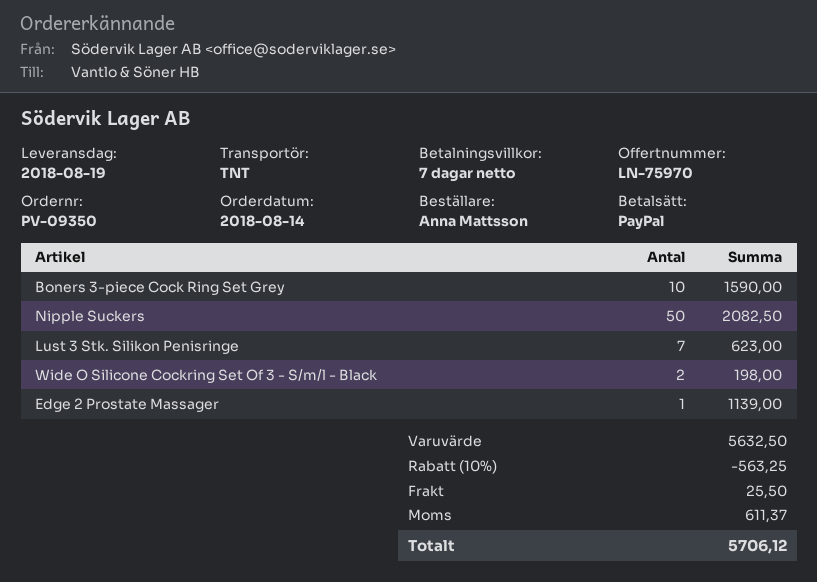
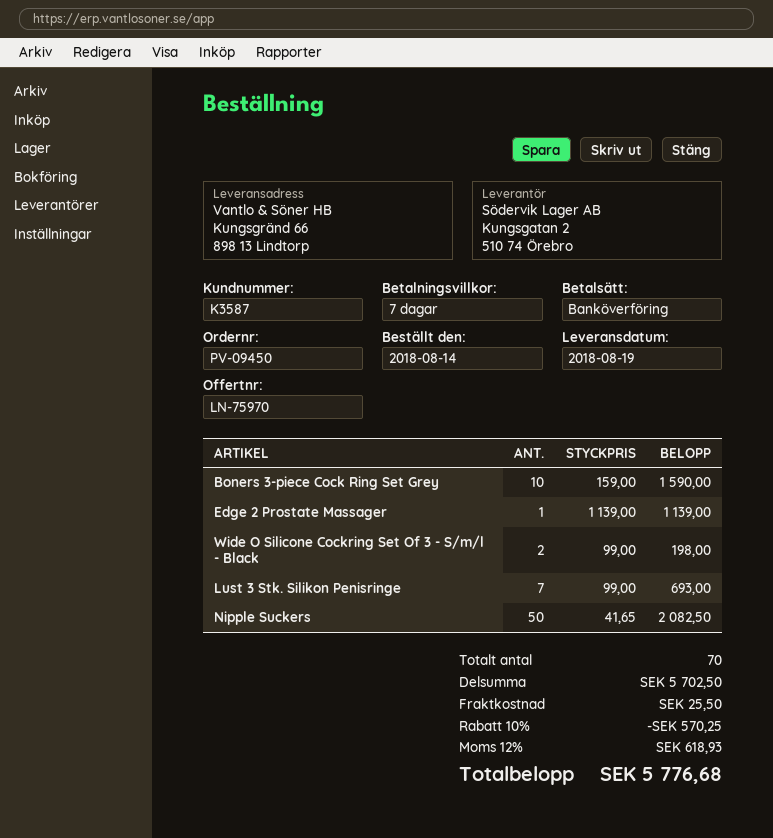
order number: PV-09350 -> PV-09450
payment method: PayPal -> bank transfer
Lust 3 Stk. Silikon Penisringe: 7 for 623.00 -> 7 for 693.00
subtotal: 5632.50 -> 5702.50
discount: 10% = 563.25 -> 10% = 570.25
tax: 611.37 -> 618.93
total: 5706.12 -> 5776.68

